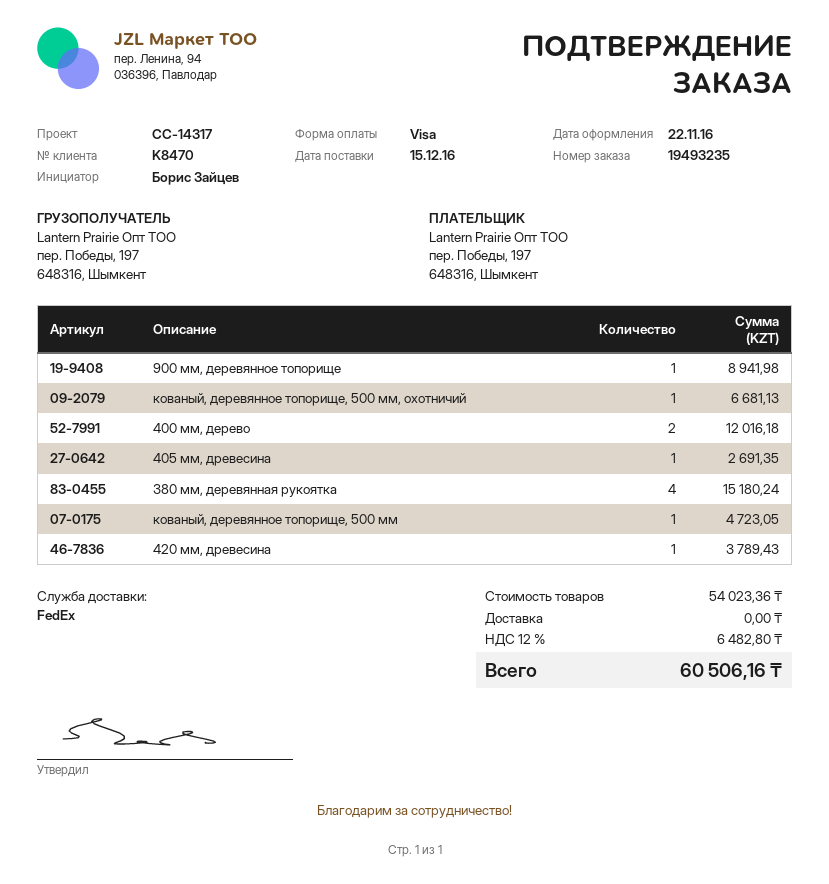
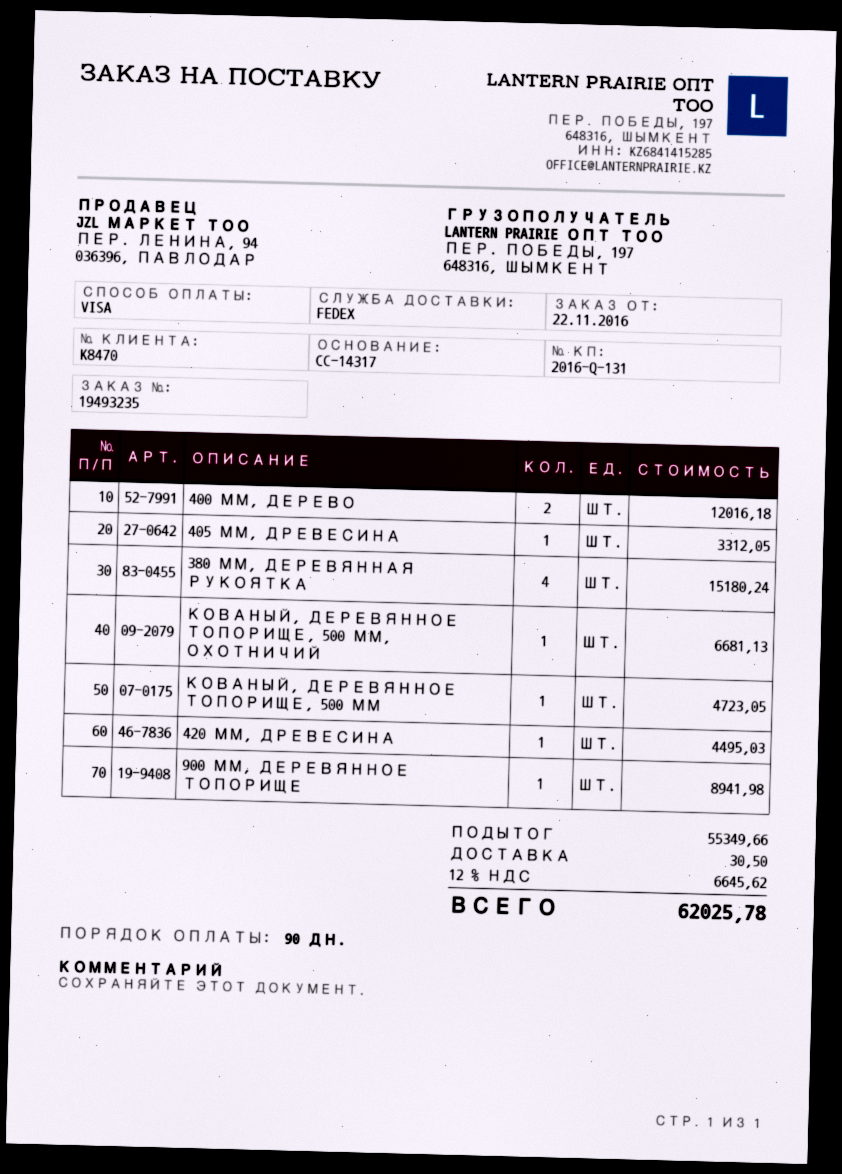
405 мм, древесина: 1 for 2691.35 -> 1 for 3312.05
420 мм, древесина: 1 for 3789.43 -> 1 for 4495.03
subtotal: 54023.36 -> 55349.66
shipping: 0.00 -> 30.50
tax: 12% = 6482.80 -> 12% = 6645.62
total: 60506.16 -> 62025.78

